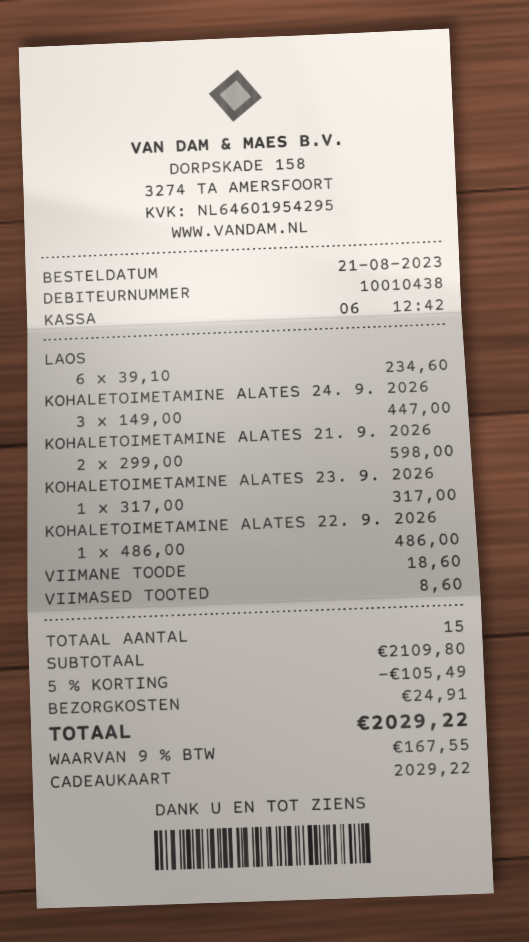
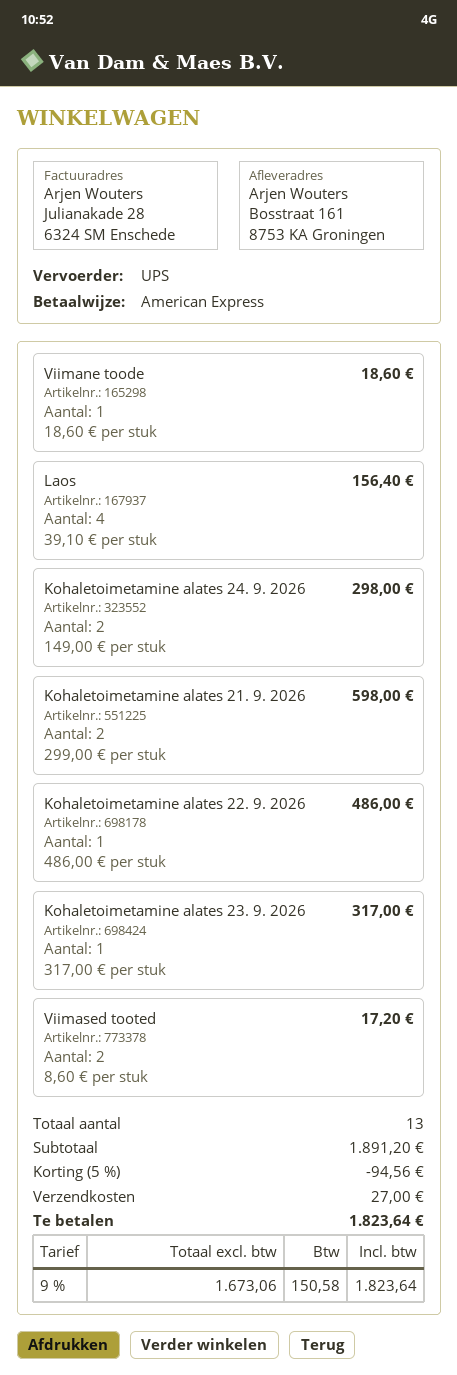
payment method: gift card -> American Express
LAOS: 6 x 39.10 = 234.60 -> 4 x 39.10 = 156.40
KOHALETOIMETAMINE ALATES 24. 9. 2026: 3 x 149.00 = 447.00 -> 2 x 149.00 = 298.00
VIIMASED TOOTED: 1 x 8.60 = 8.60 -> 2 x 8.60 = 17.20
total quantity: 15 -> 13
subtotal: 2109.80 -> 1891.20
discount: 5% = 105.49 -> 5% = 94.56
shipping: 24.91 -> 27.00
tax: 9% = 167.55 -> 9% = 150.58
total: 2029.22 -> 1823.64

